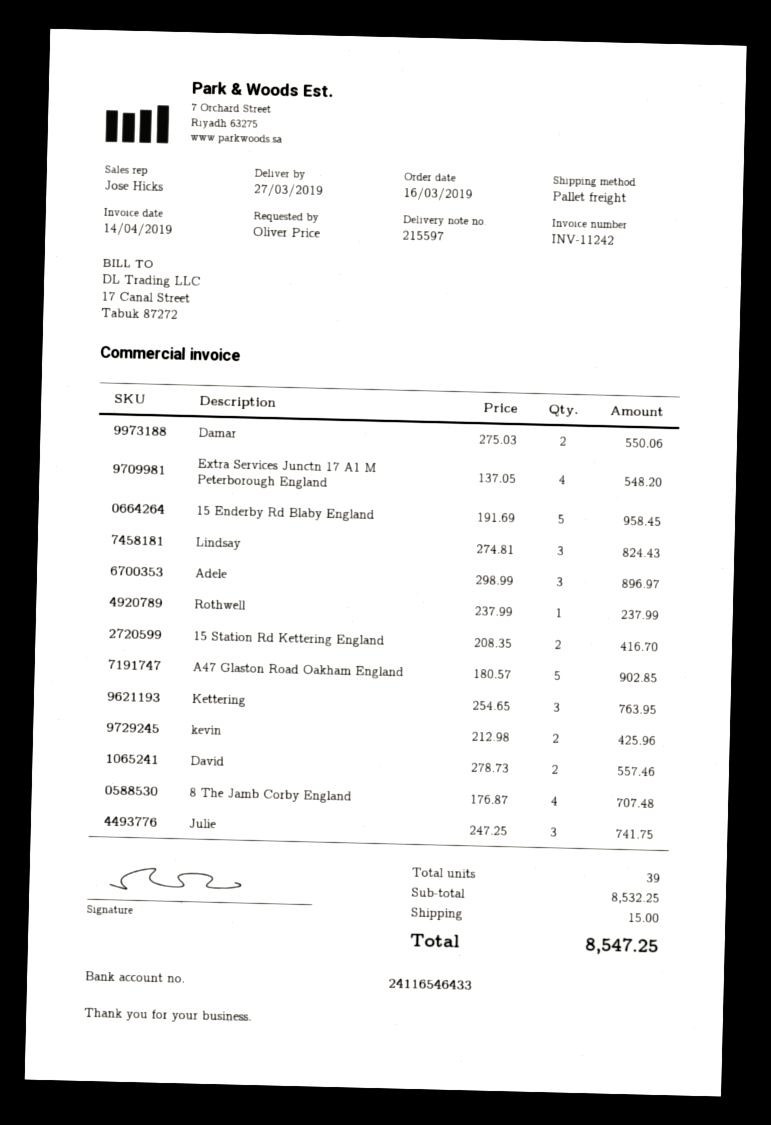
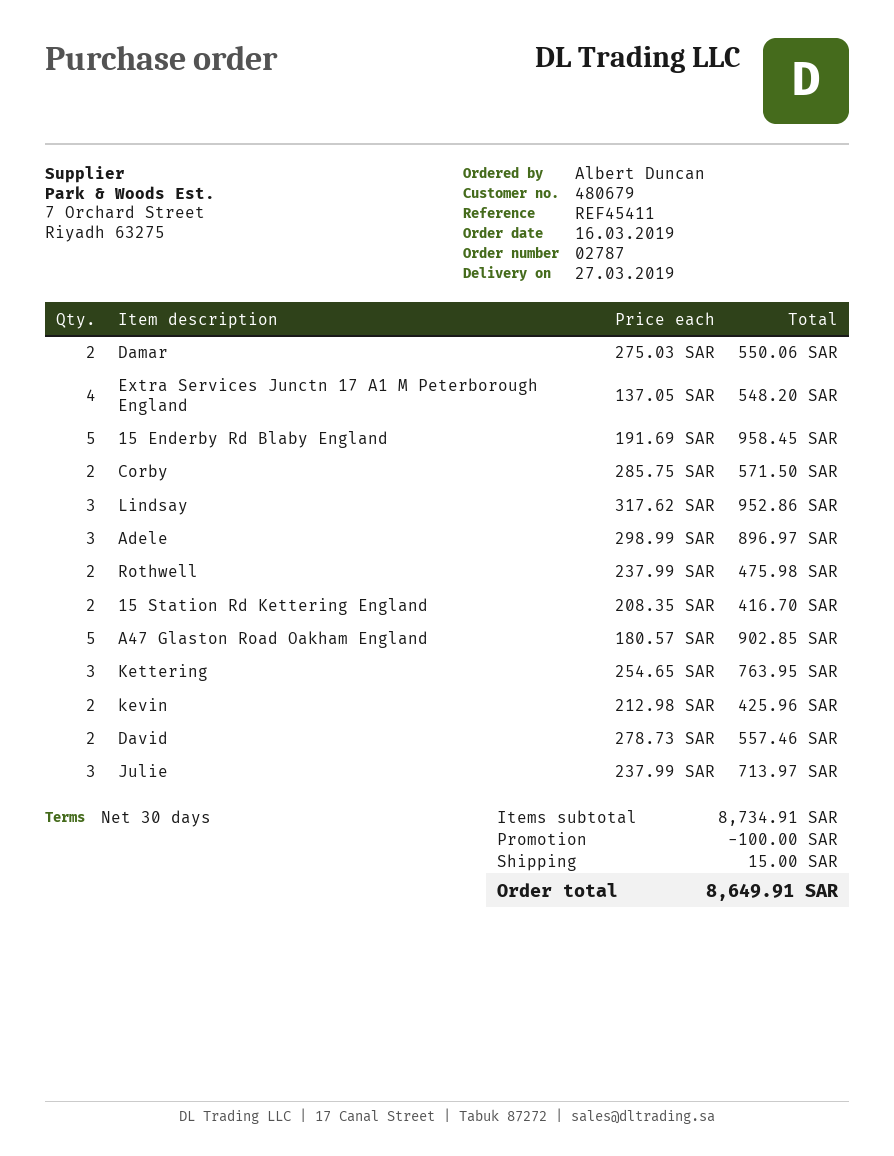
ordered by: Oliver Price -> Albert Duncan
Lindsay: 3 x 274.81 = 824.43 -> 3 x 317.62 = 952.86
Rothwell: 1 x 237.99 = 237.99 -> 2 x 237.99 = 475.98
8 The Jamb Corby England: 4 x 176.87 = 707.48 -> none
Julie: 3 x 247.25 = 741.75 -> 3 x 237.99 = 713.97
Corby: none -> 2 x 285.75 = 571.50
subtotal: 8532.25 -> 8734.91
discount: none -> 100.00
total: 8547.25 -> 8649.91

